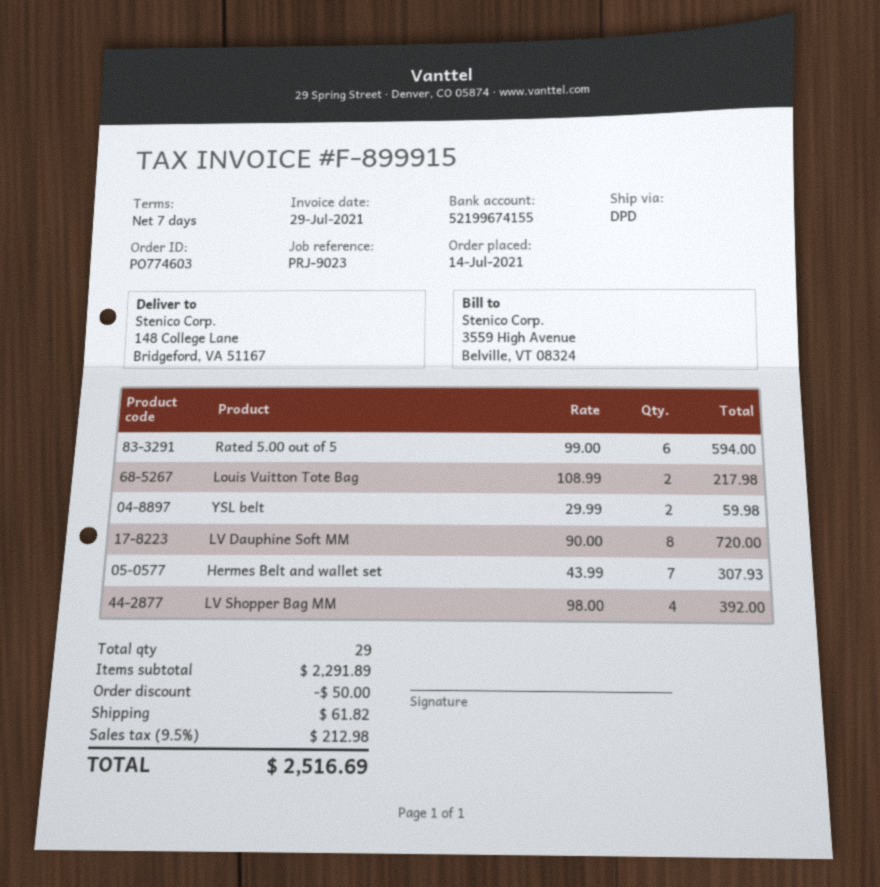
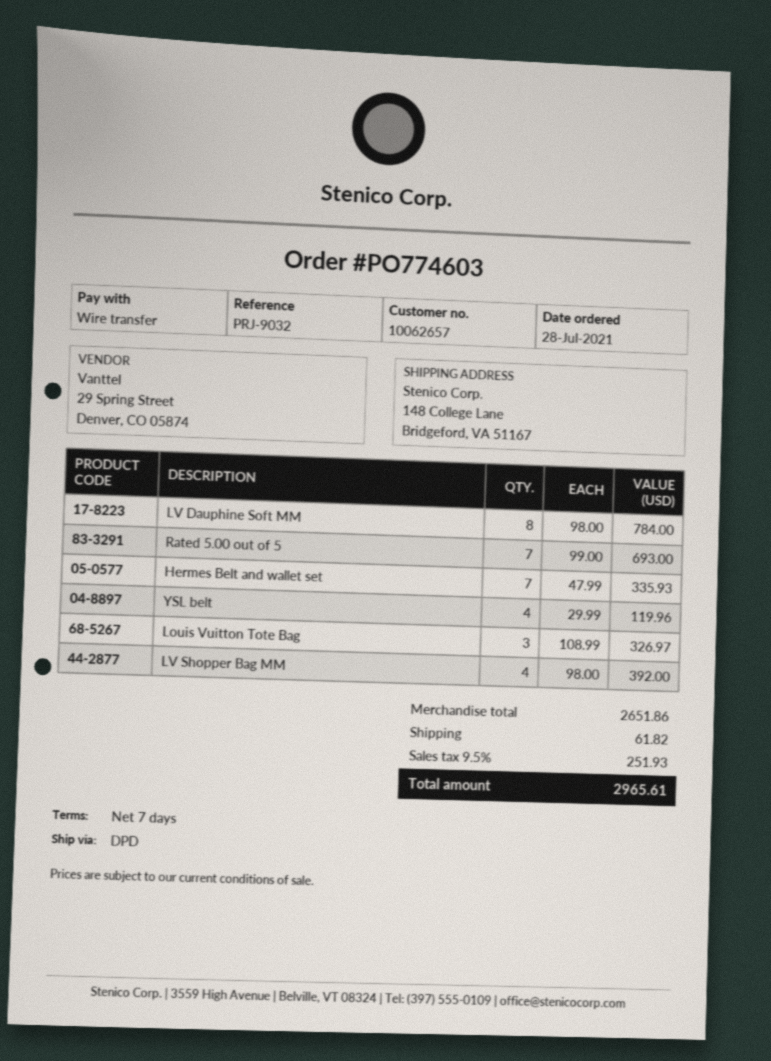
order date: 2021-07-14 -> 2021-07-28
reference: PRJ-9023 -> PRJ-9032
Rated 5.00 out of 5: 6 x 99.00 = 594.00 -> 7 x 99.00 = 693.00
Louis Vuitton Tote Bag: 2 x 108.99 = 217.98 -> 3 x 108.99 = 326.97
YSL belt: 2 x 29.99 = 59.98 -> 4 x 29.99 = 119.96
LV Dauphine Soft MM: 8 x 90.00 = 720.00 -> 8 x 98.00 = 784.00
Hermes Belt and wallet set: 7 x 43.99 = 307.93 -> 7 x 47.99 = 335.93
subtotal: 2291.89 -> 2651.86
discount: 50.00 -> none
tax: 9.5% = 212.98 -> 9.5% = 251.93
total: 2516.69 -> 2965.61

